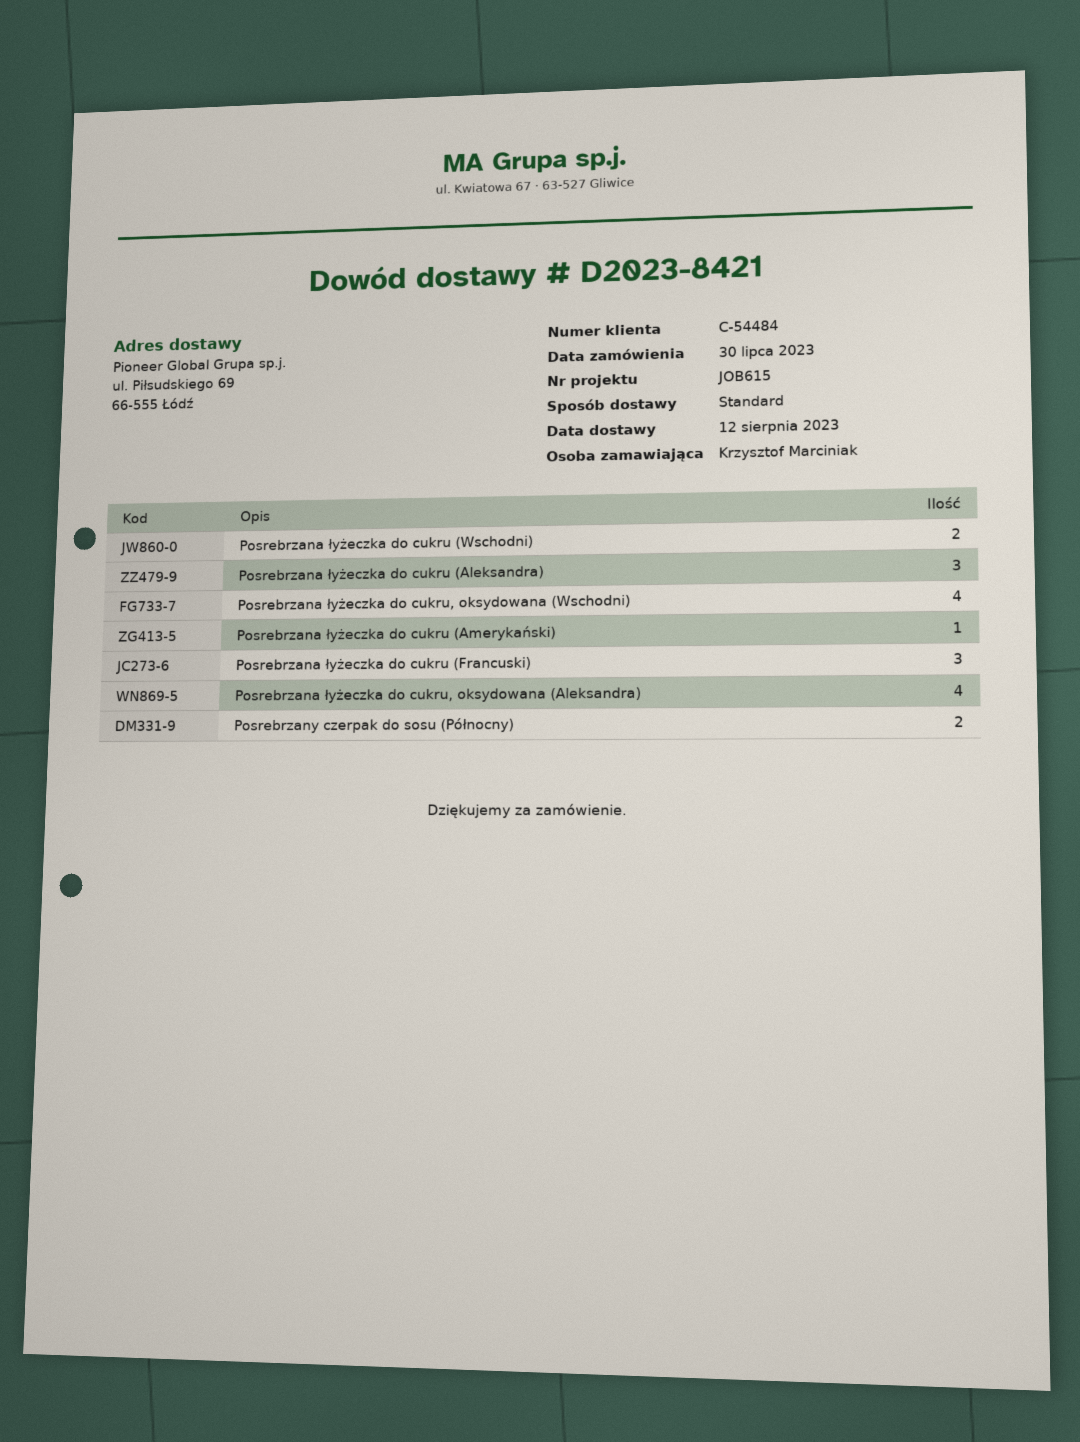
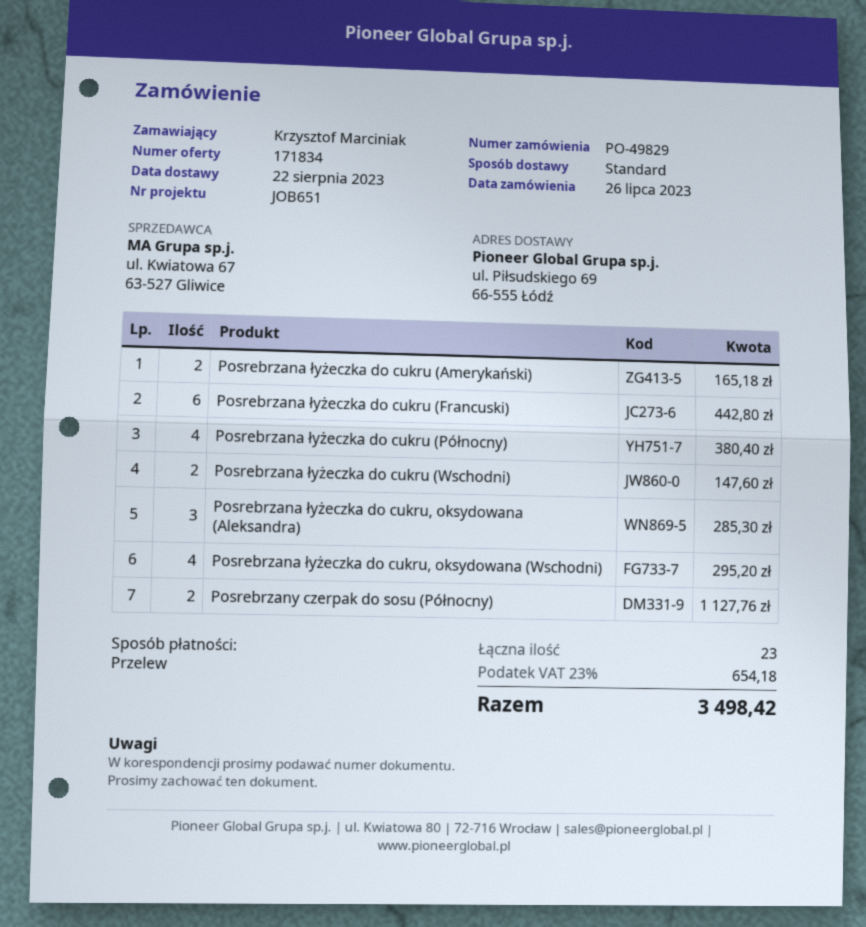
order date: 2023-07-30 -> 2023-07-26
delivery date: 2023-08-12 -> 2023-08-22
reference: JOB615 -> JOB651
Posrebrzana łyżeczka do cukru (Aleksandra): 3 -> none
Posrebrzana łyżeczka do cukru (Amerykański): 1 -> 2
Posrebrzana łyżeczka do cukru (Francuski): 3 -> 6
Posrebrzana łyżeczka do cukru, oksydowana (Aleksandra): 4 -> 3
Posrebrzana łyżeczka do cukru (Północny): none -> 4

